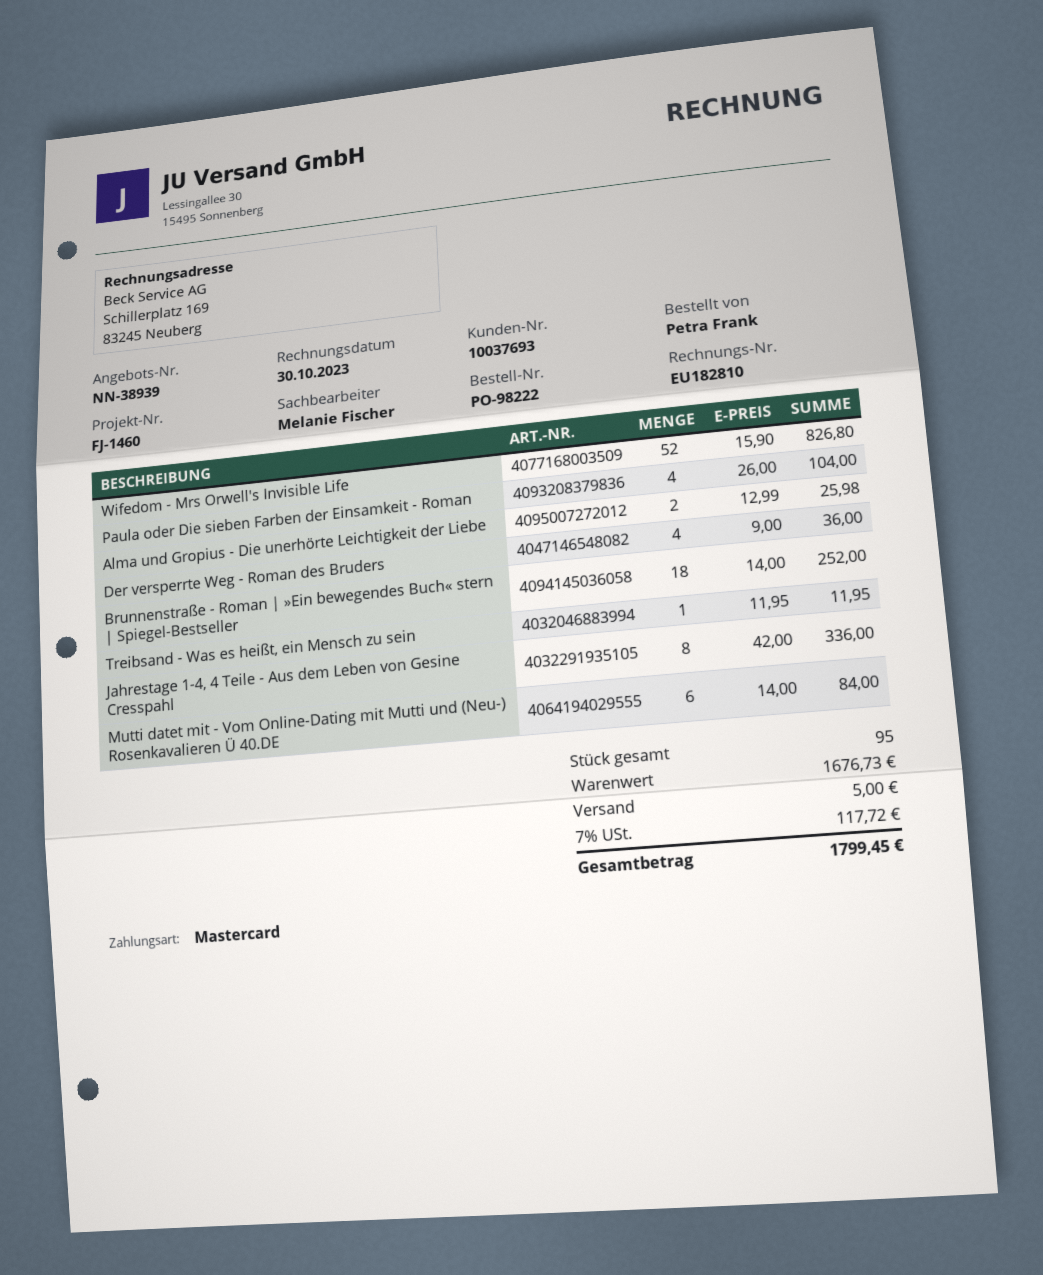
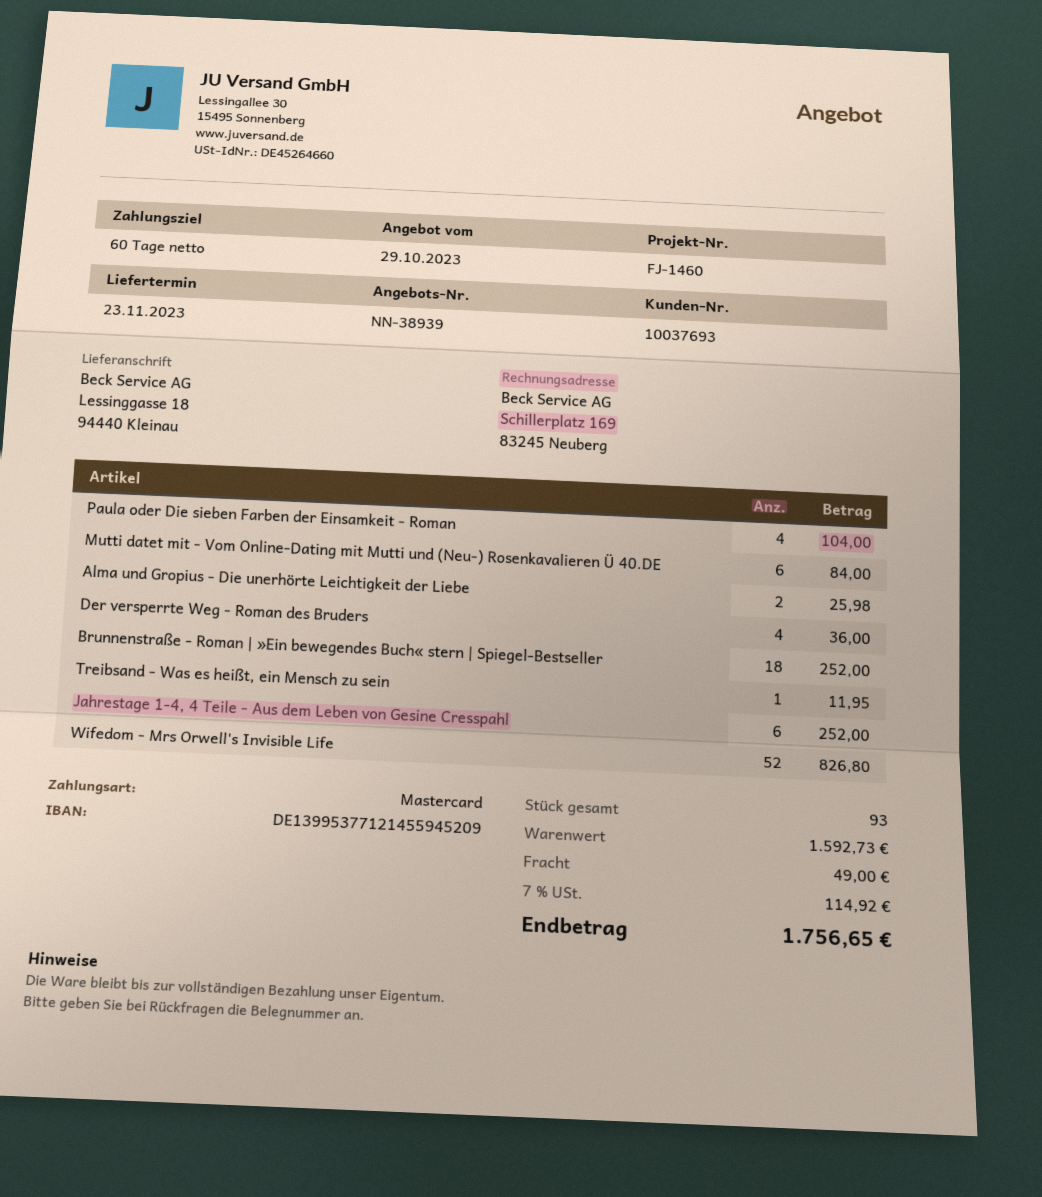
Jahrestage 1-4, 4 Teile - Aus dem Leben von Gesine Cresspahl: 8 for 336.00 -> 6 for 252.00
total quantity: 95 -> 93
subtotal: 1676.73 -> 1592.73
shipping: 5.00 -> 49.00
tax: 7% = 117.72 -> 7% = 114.92
total: 1799.45 -> 1756.65

